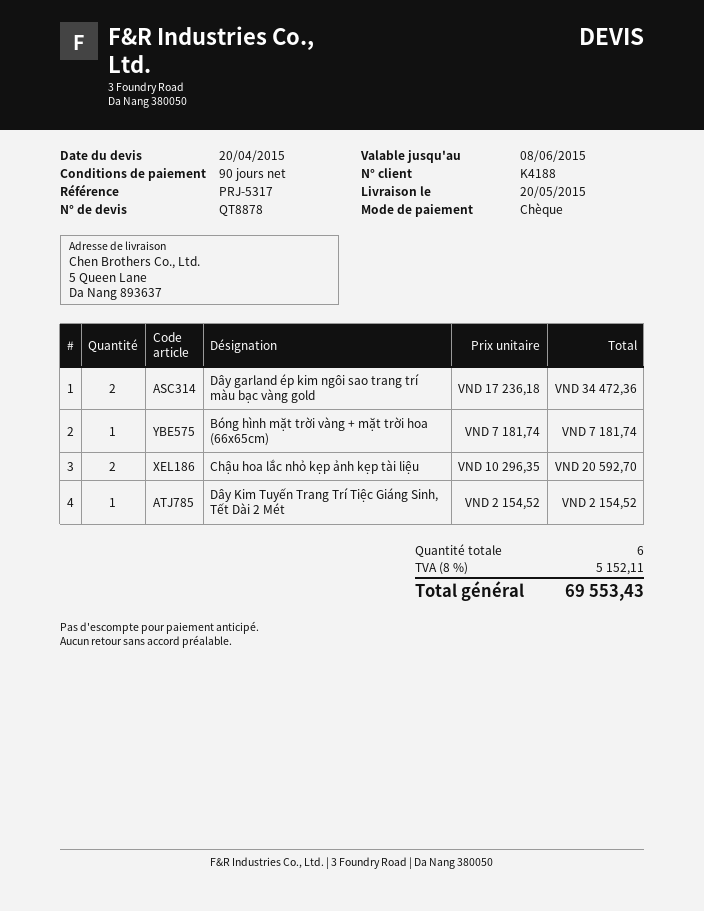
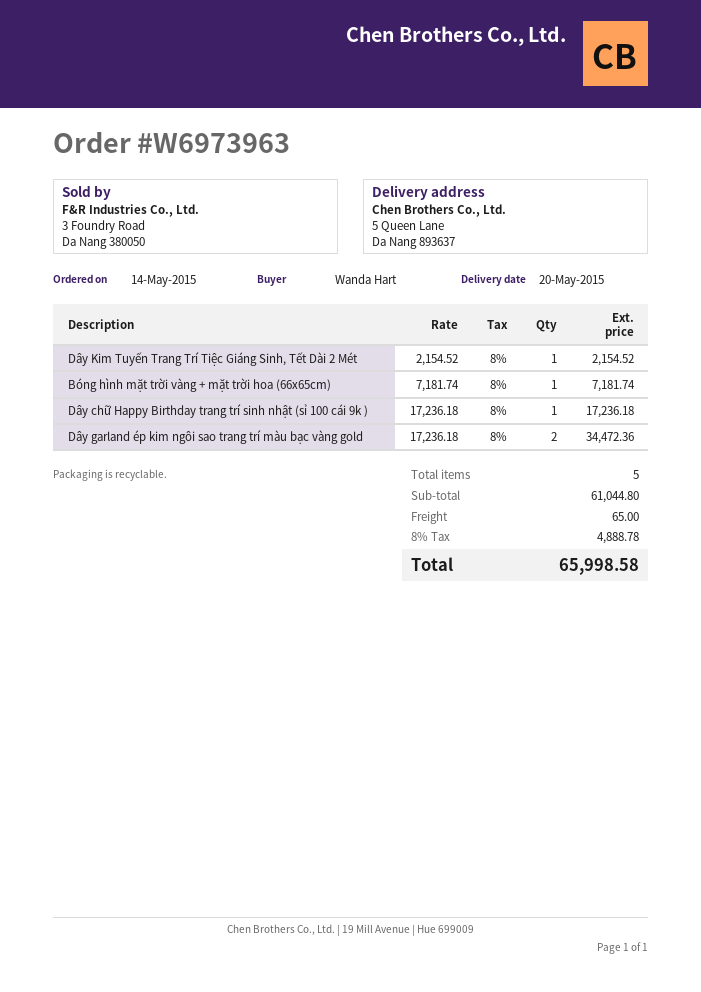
Chậu hoa lắc nhỏ kẹp ảnh kẹp tài liệu: 2 x 10296.35 = 20592.70 -> none
Dây chữ Happy Birthday trang trí sinh nhật (sỉ 100 cái 9k ): none -> 1 x 17236.18 = 17236.18
total quantity: 6 -> 5
shipping: none -> 65.00
tax: 8% = 5152.11 -> 8% = 4888.78
total: 69553.43 -> 65998.58

